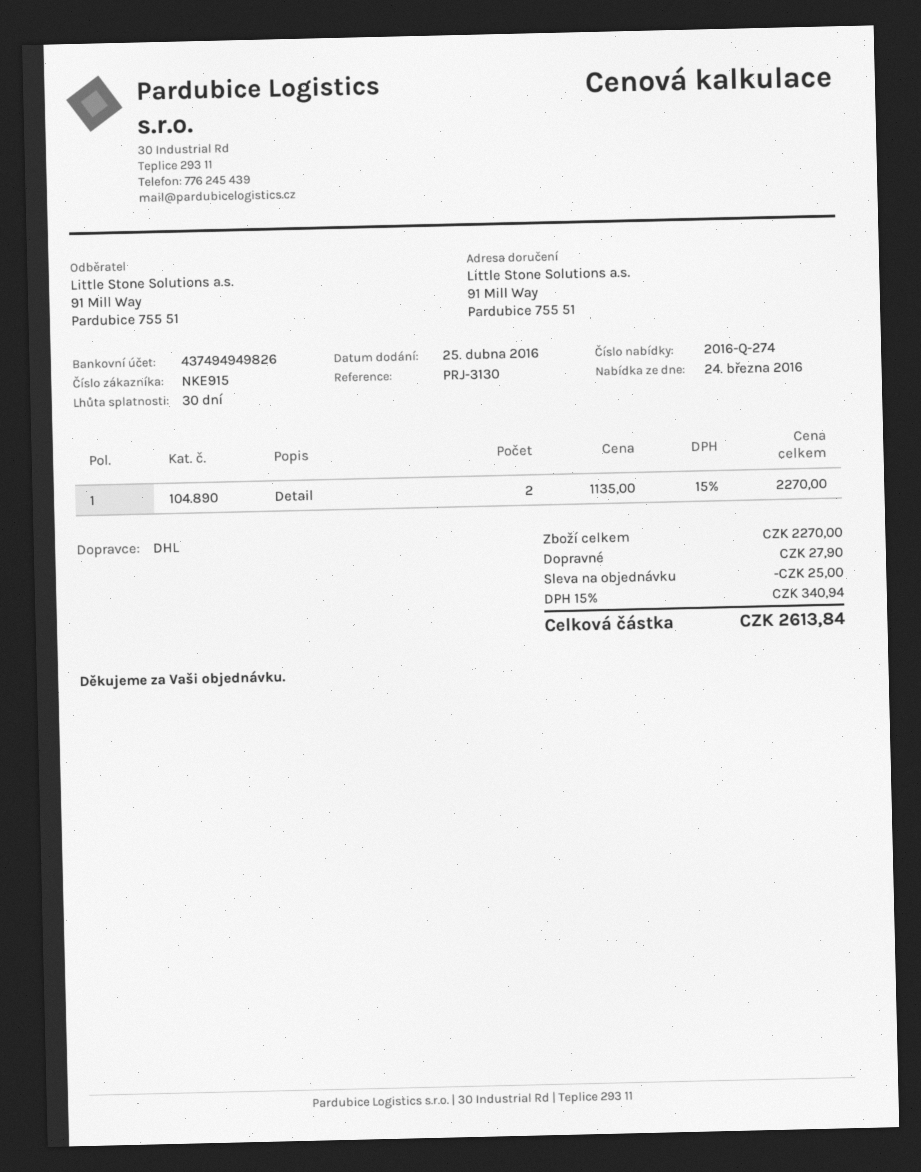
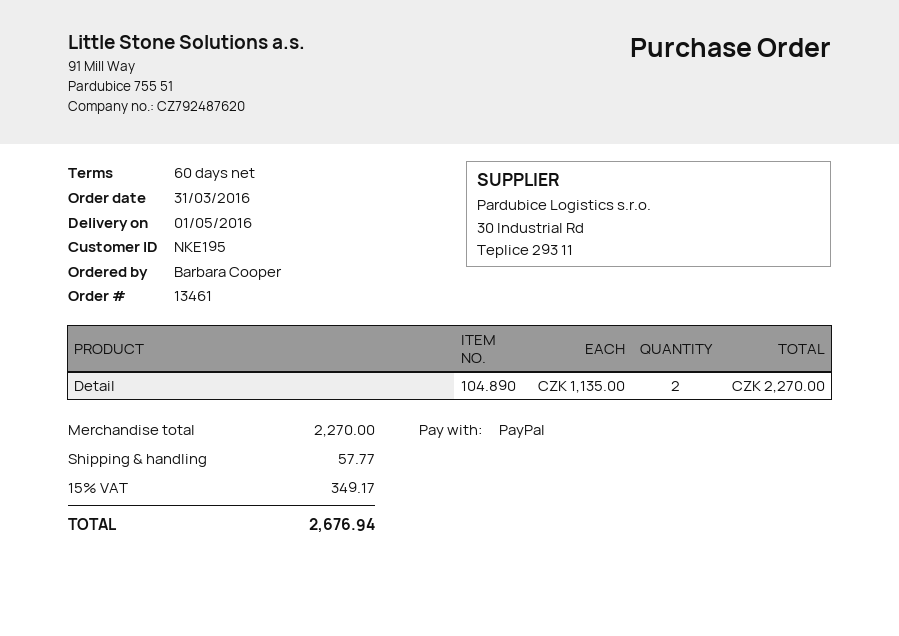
delivery date: 2016-04-25 -> 2016-05-01
payment terms: 30 days -> 60 days
customer number: NKE915 -> NKE195
discount: 25.00 -> none
shipping: 27.90 -> 57.77
tax: 15% = 340.94 -> 15% = 349.17
total: 2613.84 -> 2676.94

